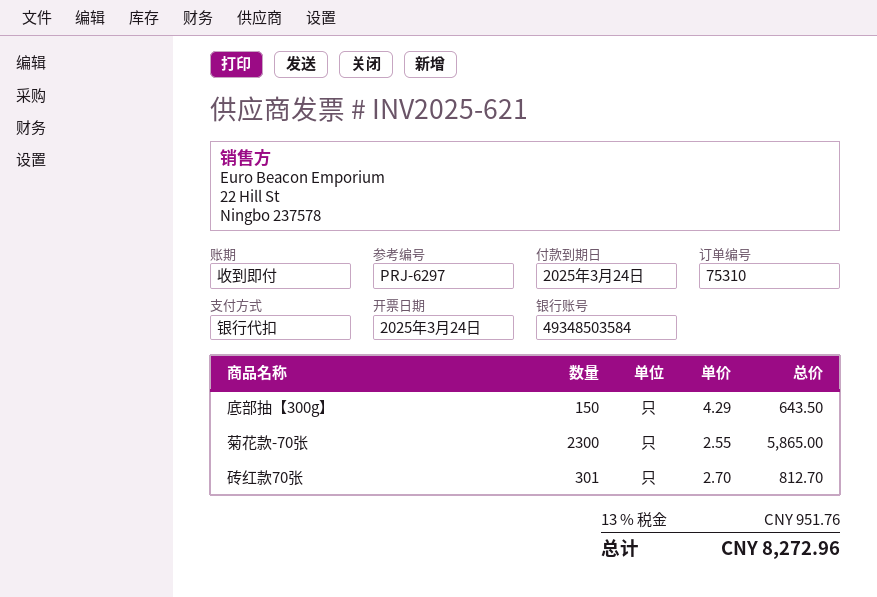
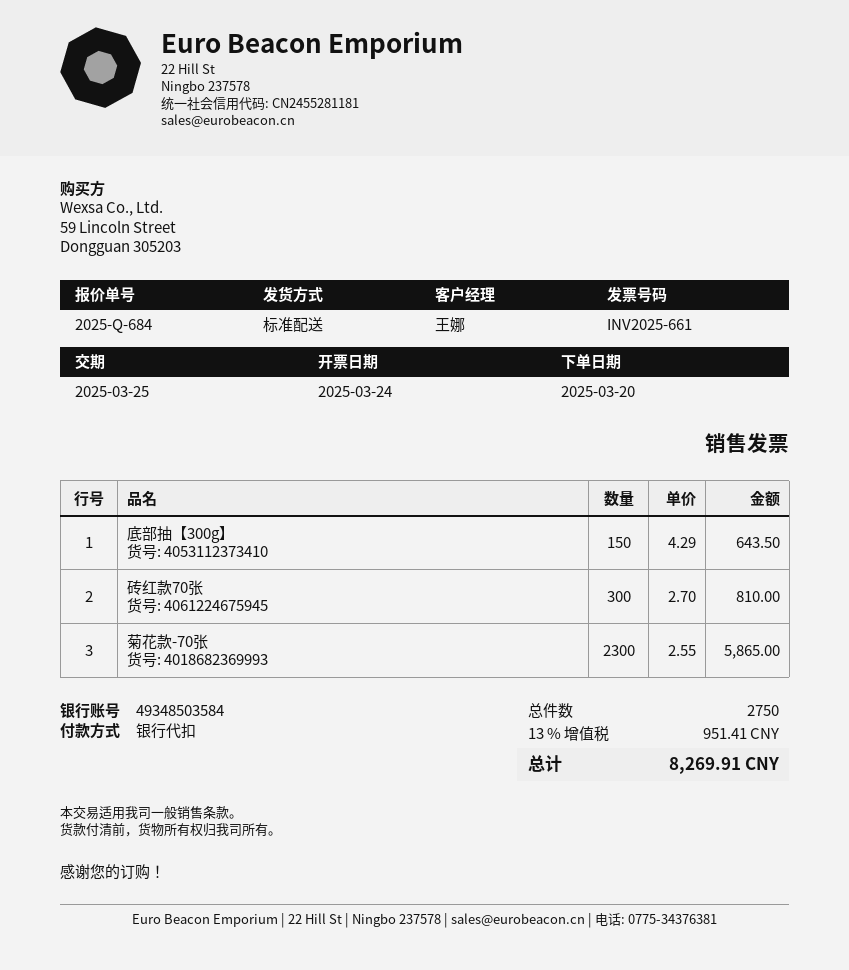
invoice number: INV2025-621 -> INV2025-661
砖红款70张: 301 x 2.70 = 812.70 -> 300 x 2.70 = 810.00
tax: 13% = 951.76 -> 13% = 951.41
total: 8272.96 -> 8269.91

